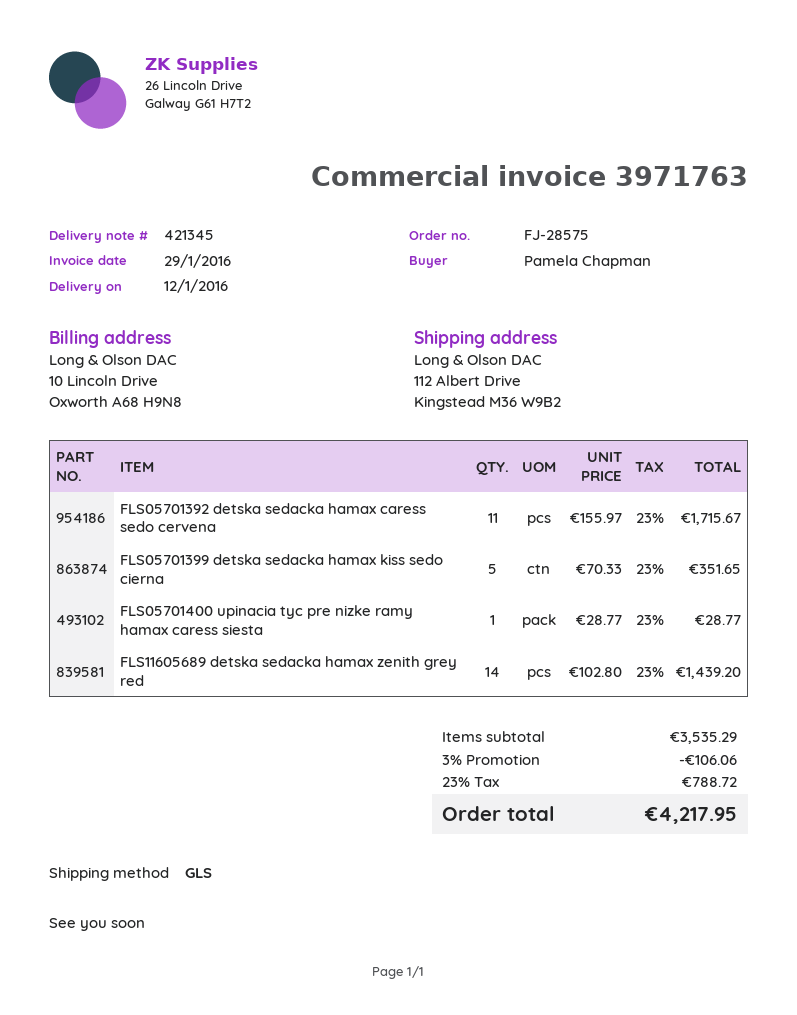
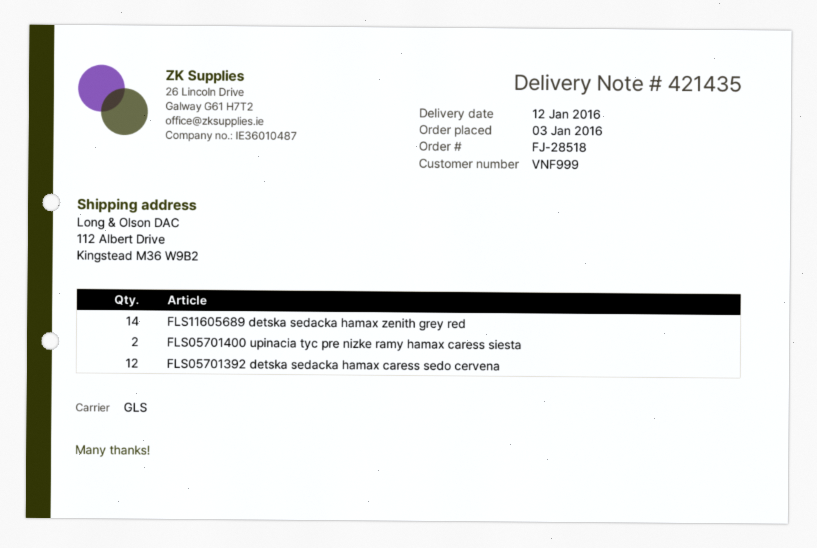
order number: FJ-28575 -> FJ-28518
delivery note number: 421345 -> 421435
FLS05701392 detska sedacka hamax caress sedo cervena: 11 -> 12
FLS05701399 detska sedacka hamax kiss sedo cierna: 5 -> none
FLS05701400 upinacia tyc pre nizke ramy hamax caress siesta: 1 -> 2

